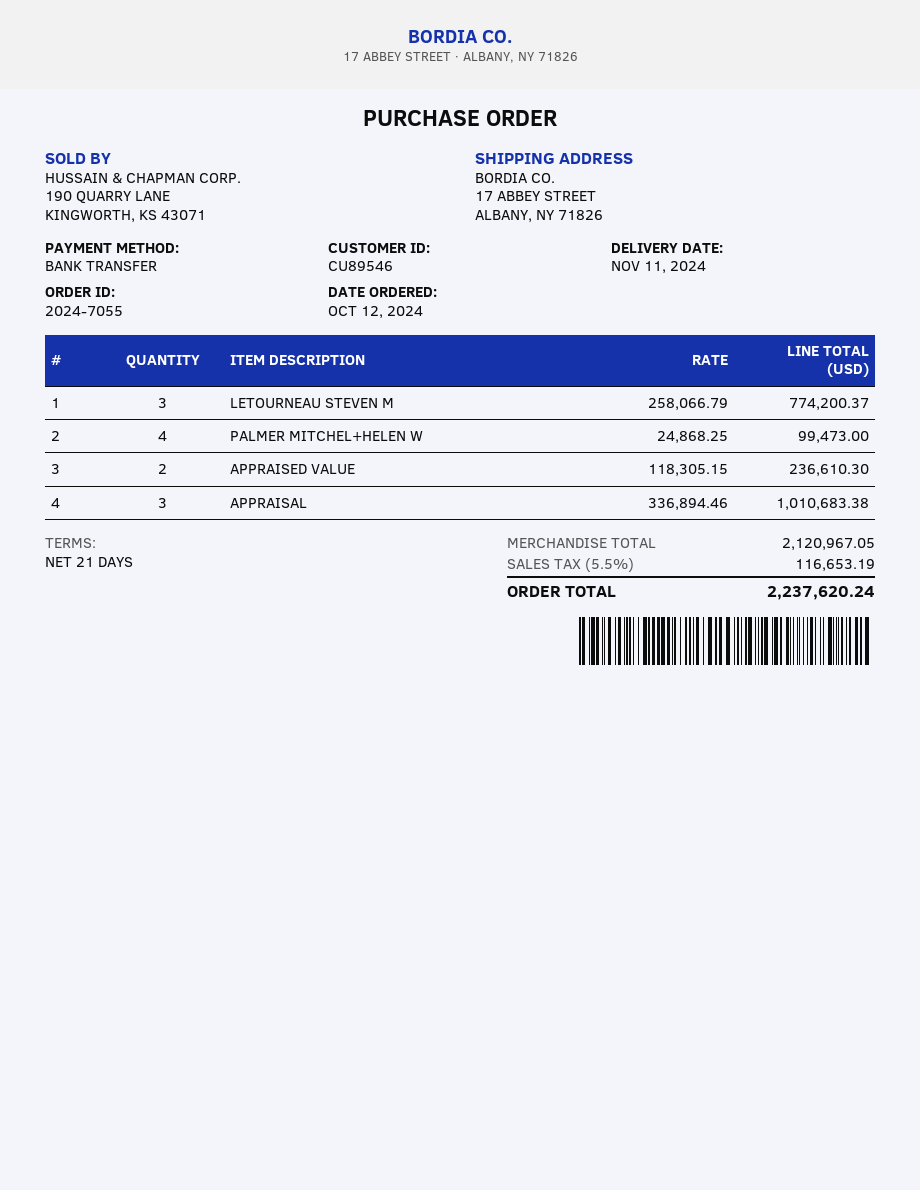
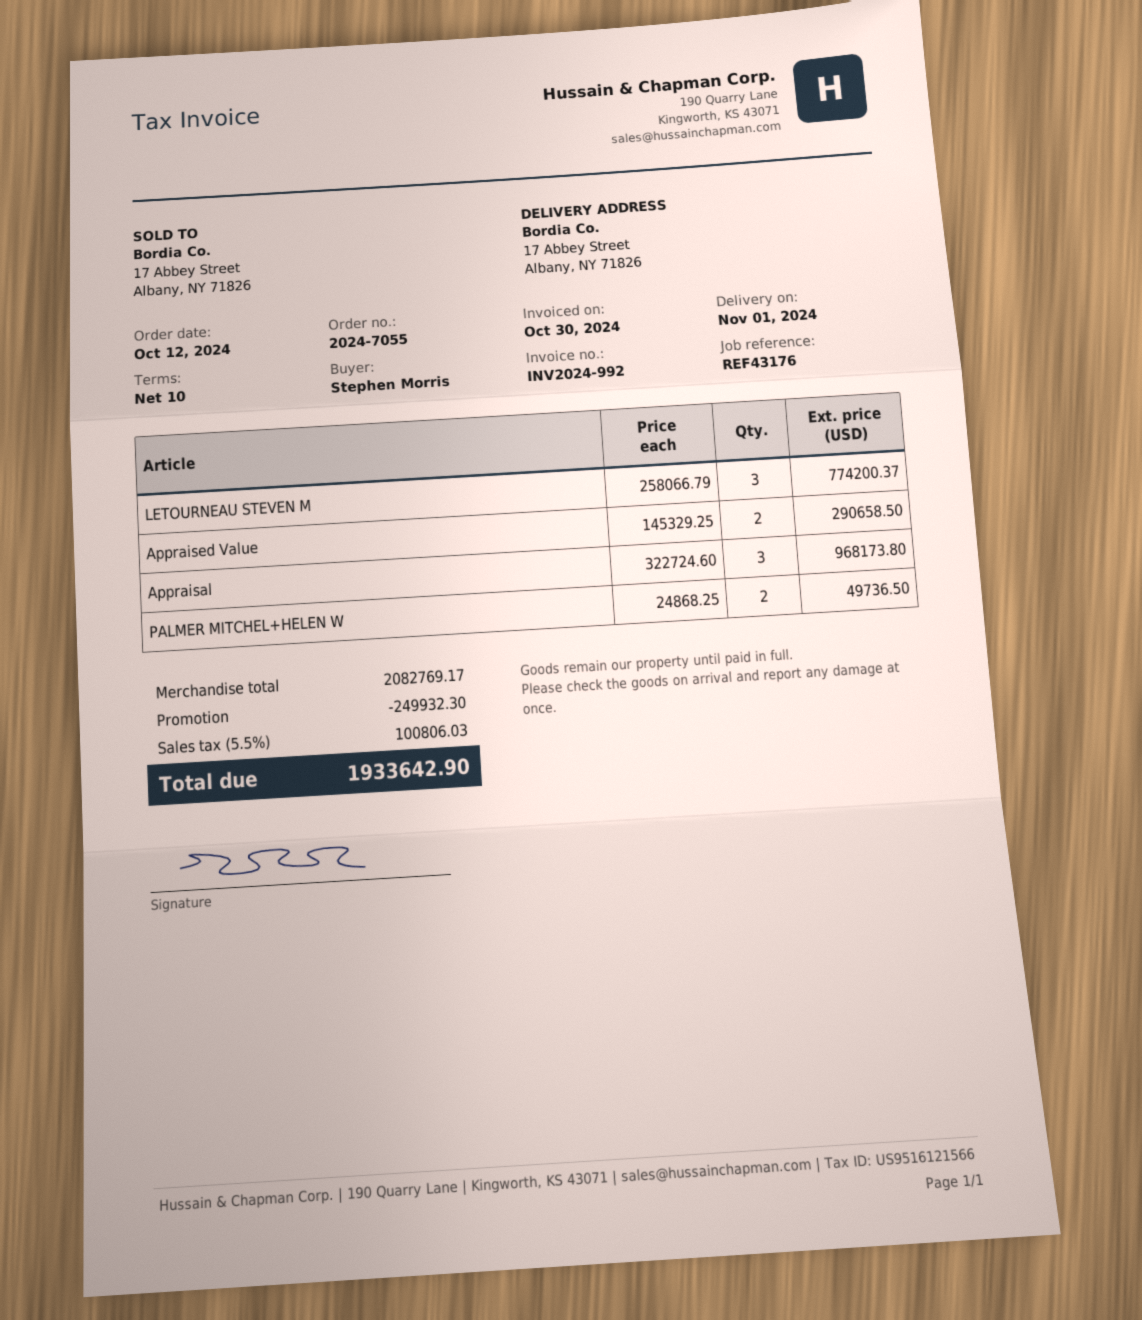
delivery date: 2024-11-11 -> 2024-11-01
payment terms: 21 days -> 10 days
PALMER MITCHEL+HELEN W: 4 x 24868.25 = 99473.00 -> 2 x 24868.25 = 49736.50
APPRAISED VALUE: 2 x 118305.15 = 236610.30 -> 2 x 145329.25 = 290658.50
APPRAISAL: 3 x 336894.46 = 1010683.38 -> 3 x 322724.60 = 968173.80
subtotal: 2120967.05 -> 2082769.17
discount: none -> 249932.30
tax: 5.5% = 116653.19 -> 5.5% = 100806.03
total: 2237620.24 -> 1933642.90

